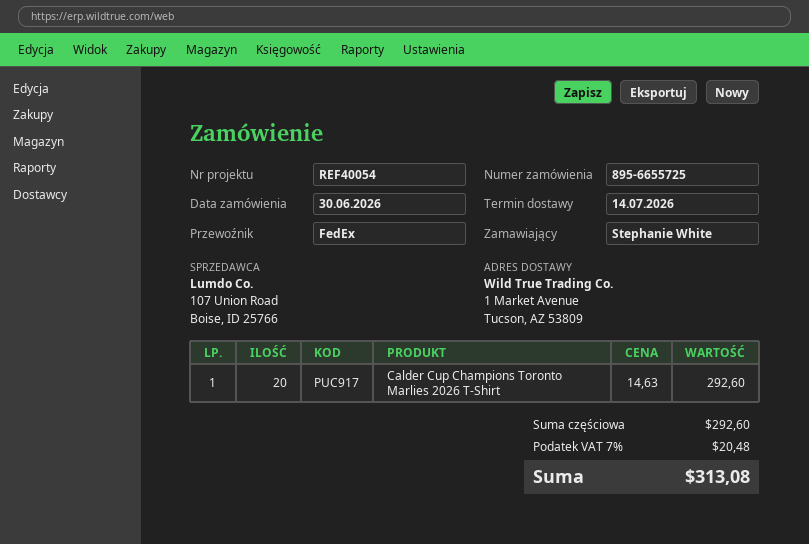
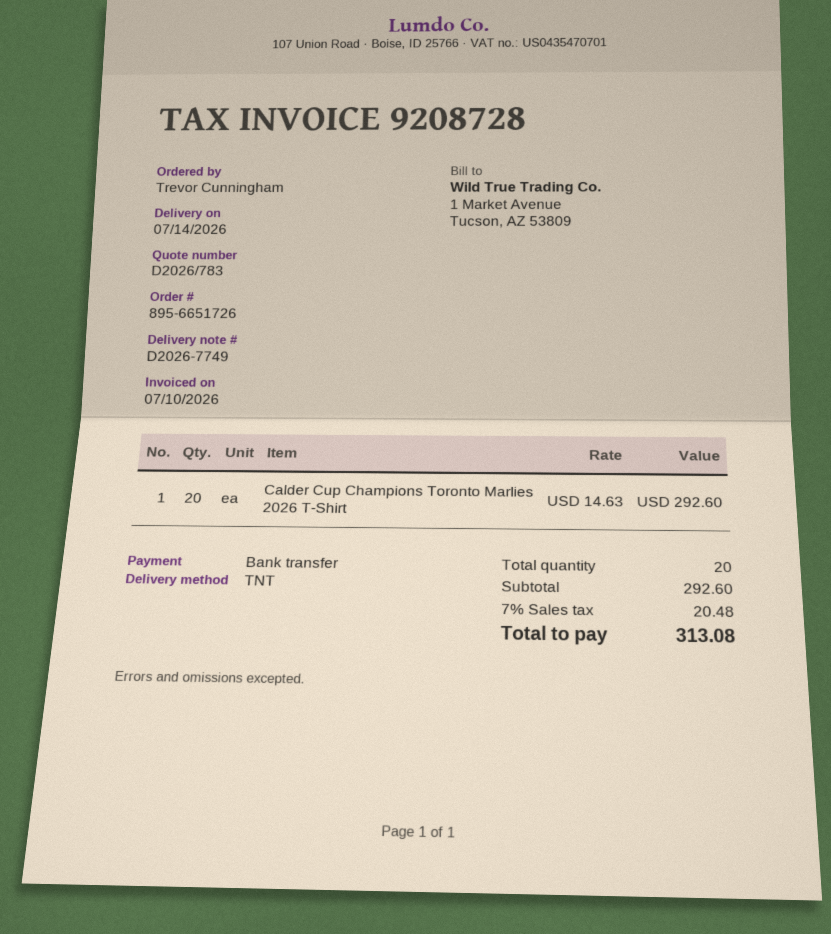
order number: 895-6655725 -> 895-6651726
ordered by: Stephanie White -> Trevor Cunningham
shipping method: FedEx -> TNT

